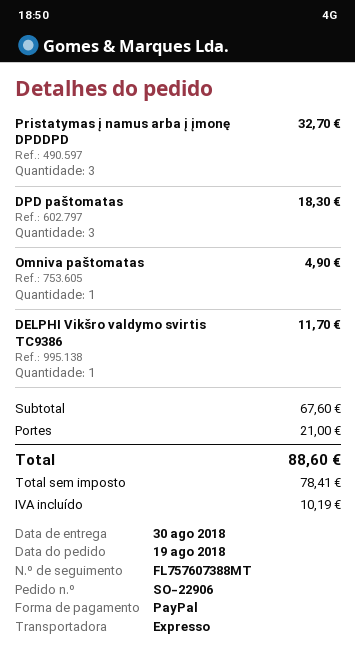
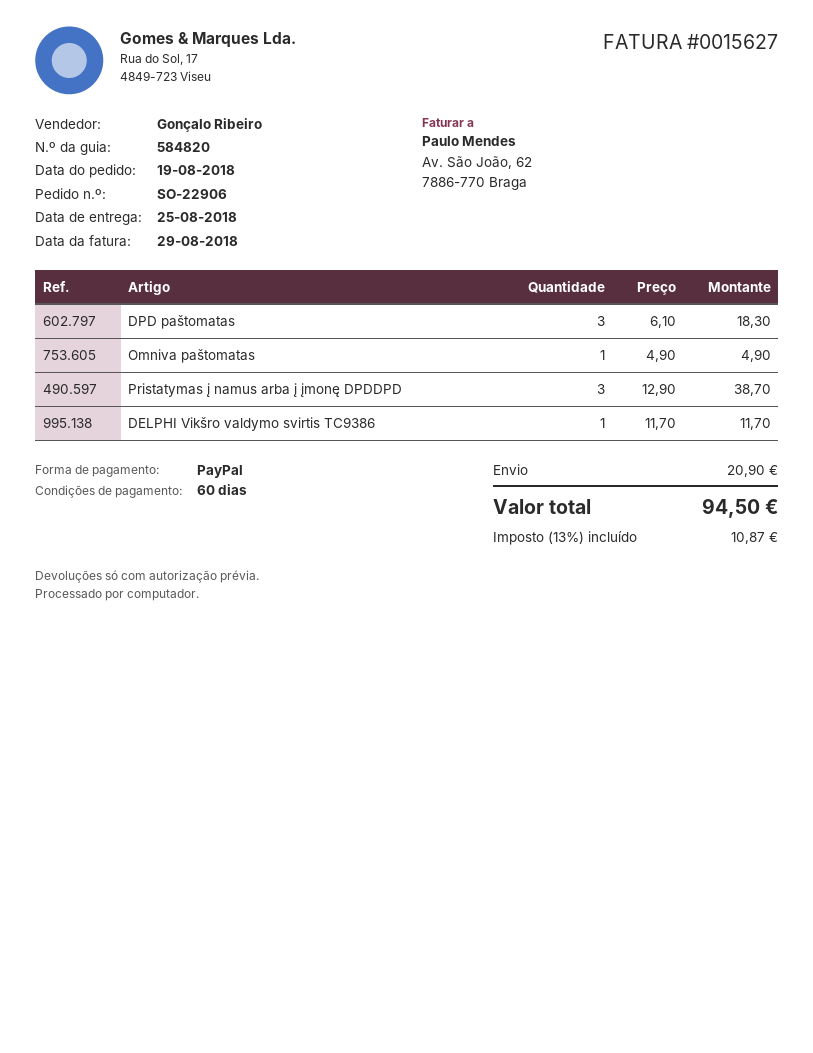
delivery date: 2018-08-30 -> 2018-08-25
Pristatymas į namus arba į įmonę DPDDPD: 3 for 32.70 -> 3 for 38.70
shipping: 21.00 -> 20.90
tax: 10.19 -> 10.87
total: 88.60 -> 94.50

